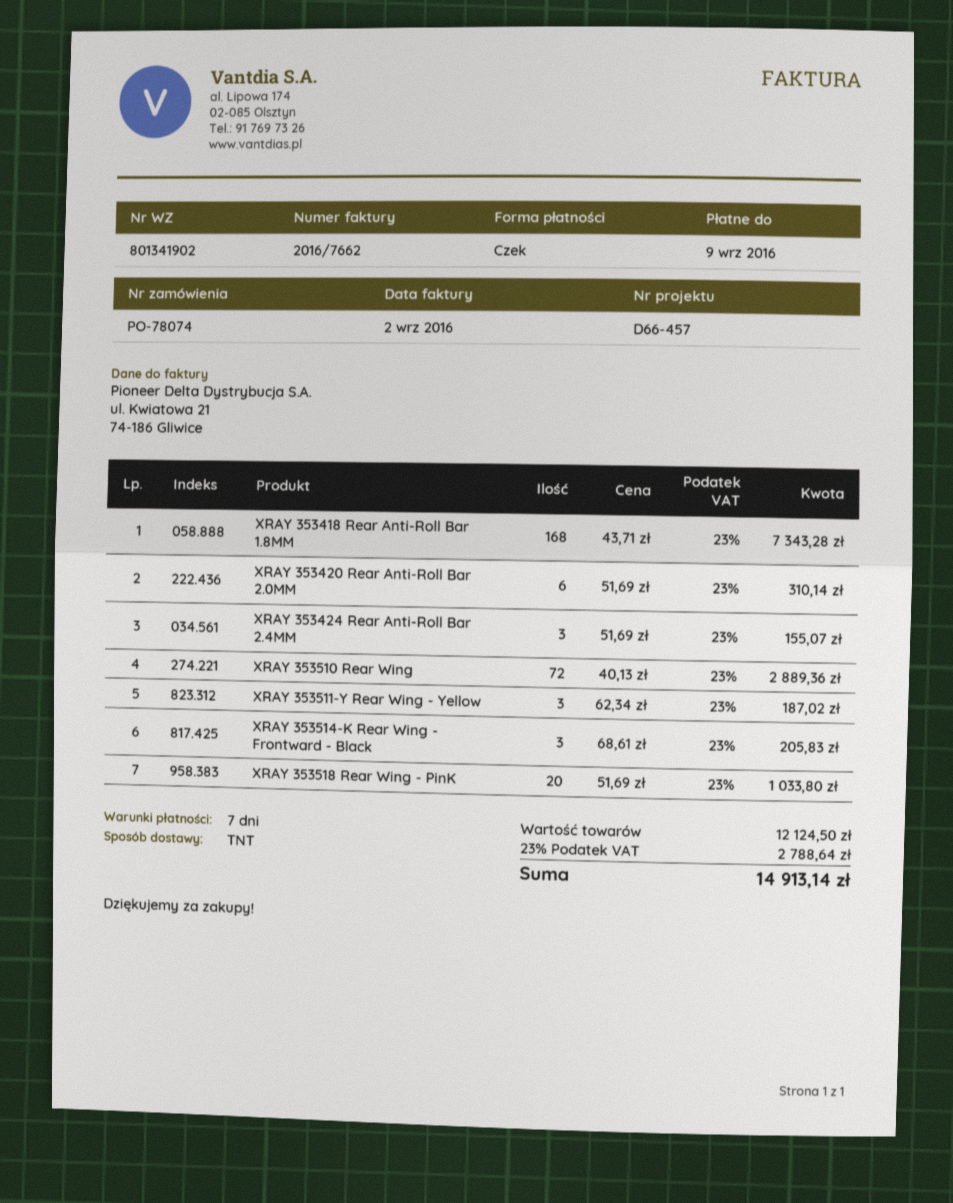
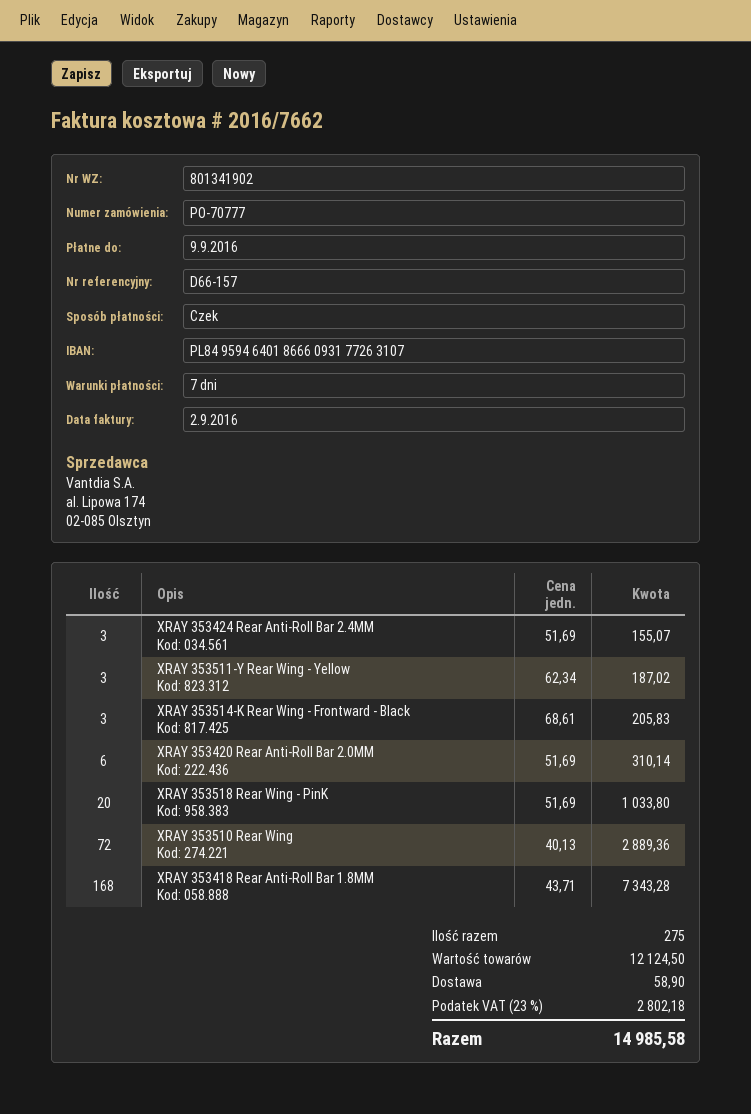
order number: PO-78074 -> PO-70777
reference: D66-457 -> D66-157
shipping: none -> 58.90
tax: 23% = 2788.64 -> 23% = 2802.18
total: 14913.14 -> 14985.58

